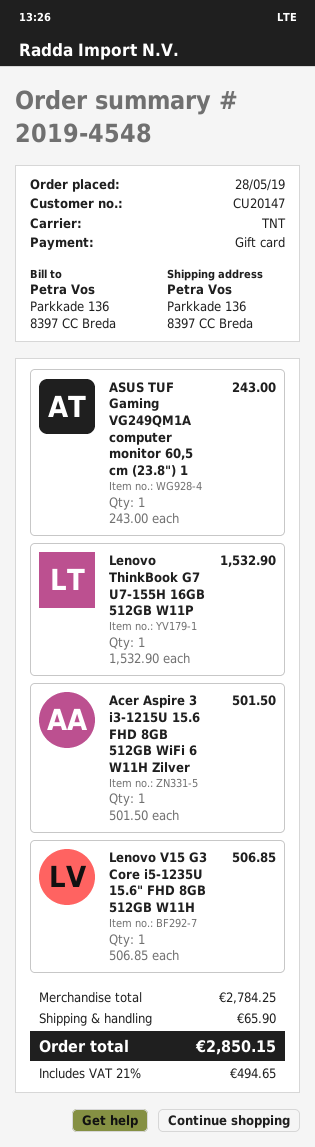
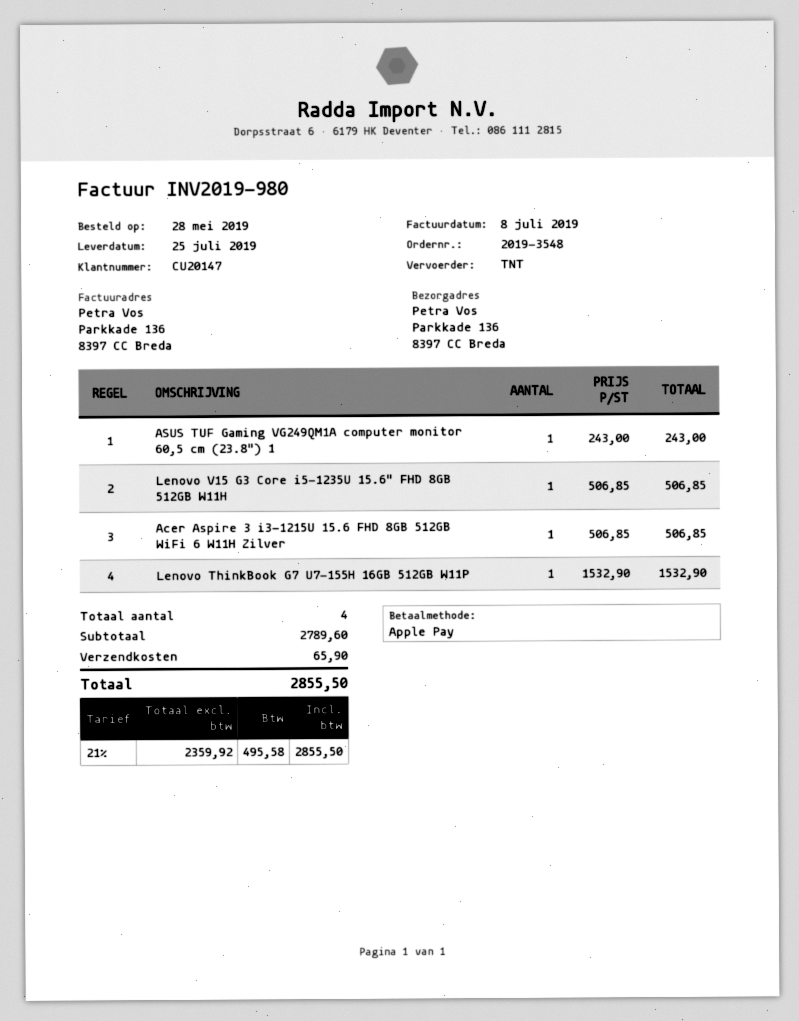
order number: 2019-4548 -> 2019-3548
payment method: gift card -> Apple Pay
Acer Aspire 3 i3-1215U 15.6 FHD 8GB 512GB WiFi 6 W11H Zilver: 1 x 501.50 = 501.50 -> 1 x 506.85 = 506.85
subtotal: 2784.25 -> 2789.60
tax: 21% = 494.65 -> 21% = 495.58
total: 2850.15 -> 2855.50

